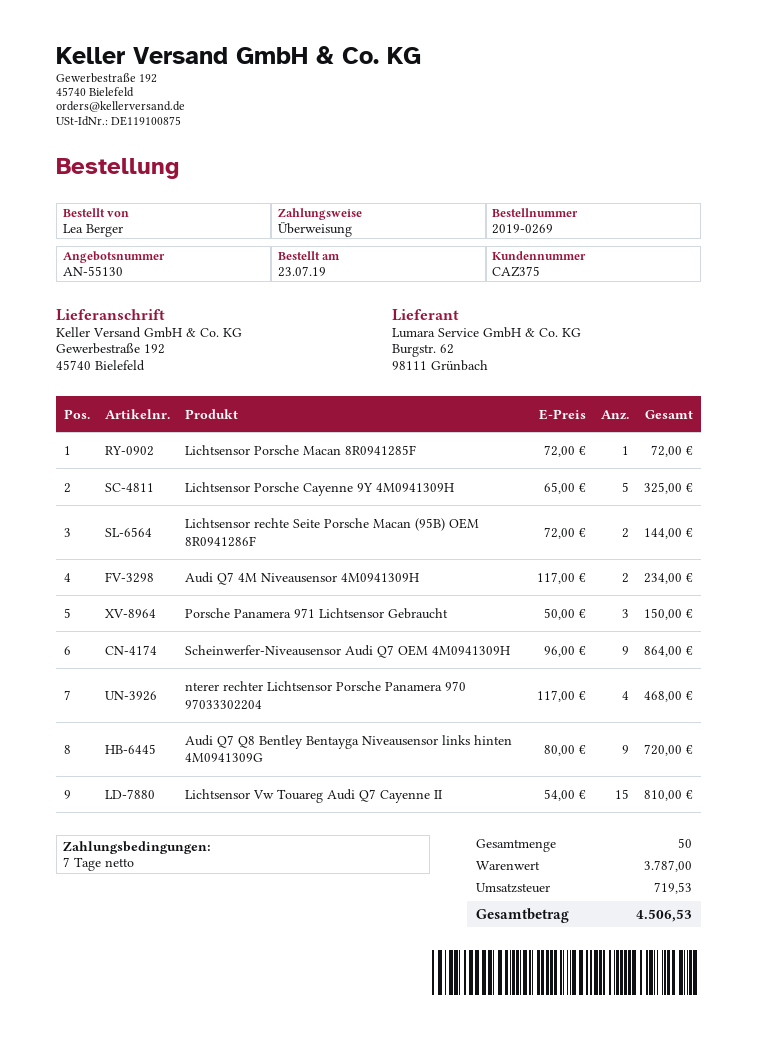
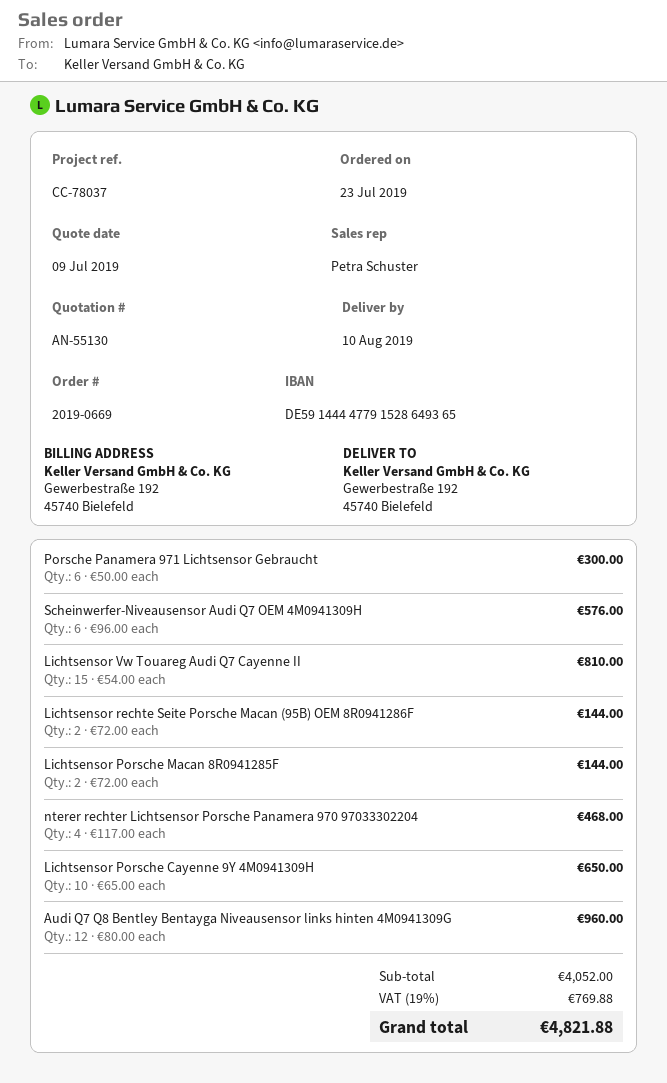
order number: 2019-0269 -> 2019-0669
Lichtsensor Porsche Macan 8R0941285F: 1 x 72.00 = 72.00 -> 2 x 72.00 = 144.00
Lichtsensor Porsche Cayenne 9Y 4M0941309H: 5 x 65.00 = 325.00 -> 10 x 65.00 = 650.00
Audi Q7 4M Niveausensor 4M0941309H: 2 x 117.00 = 234.00 -> none
Porsche Panamera 971 Lichtsensor Gebraucht: 3 x 50.00 = 150.00 -> 6 x 50.00 = 300.00
Scheinwerfer-Niveausensor Audi Q7 OEM 4M0941309H: 9 x 96.00 = 864.00 -> 6 x 96.00 = 576.00
Audi Q7 Q8 Bentley Bentayga Niveausensor links hinten 4M0941309G: 9 x 80.00 = 720.00 -> 12 x 80.00 = 960.00
subtotal: 3787.00 -> 4052.00
tax: 719.53 -> 769.88
total: 4506.53 -> 4821.88

